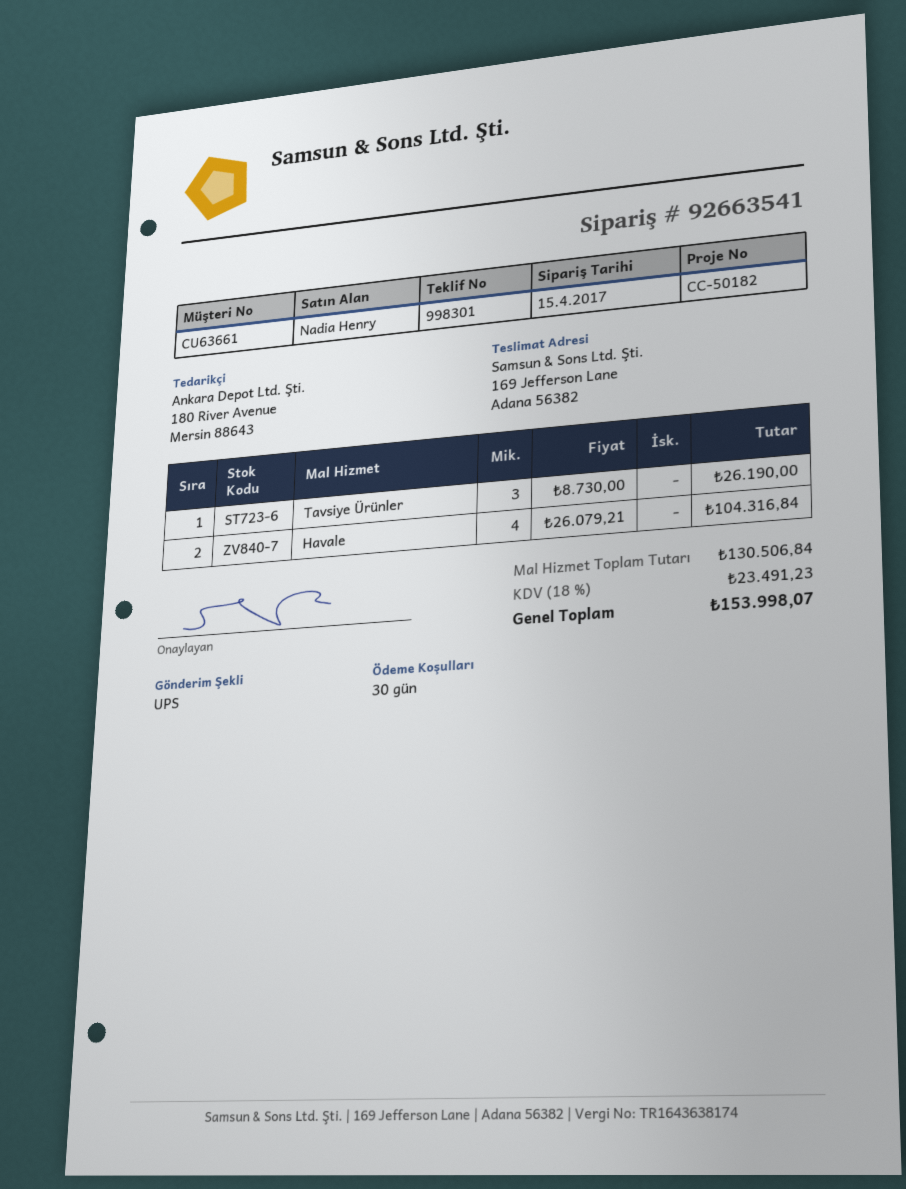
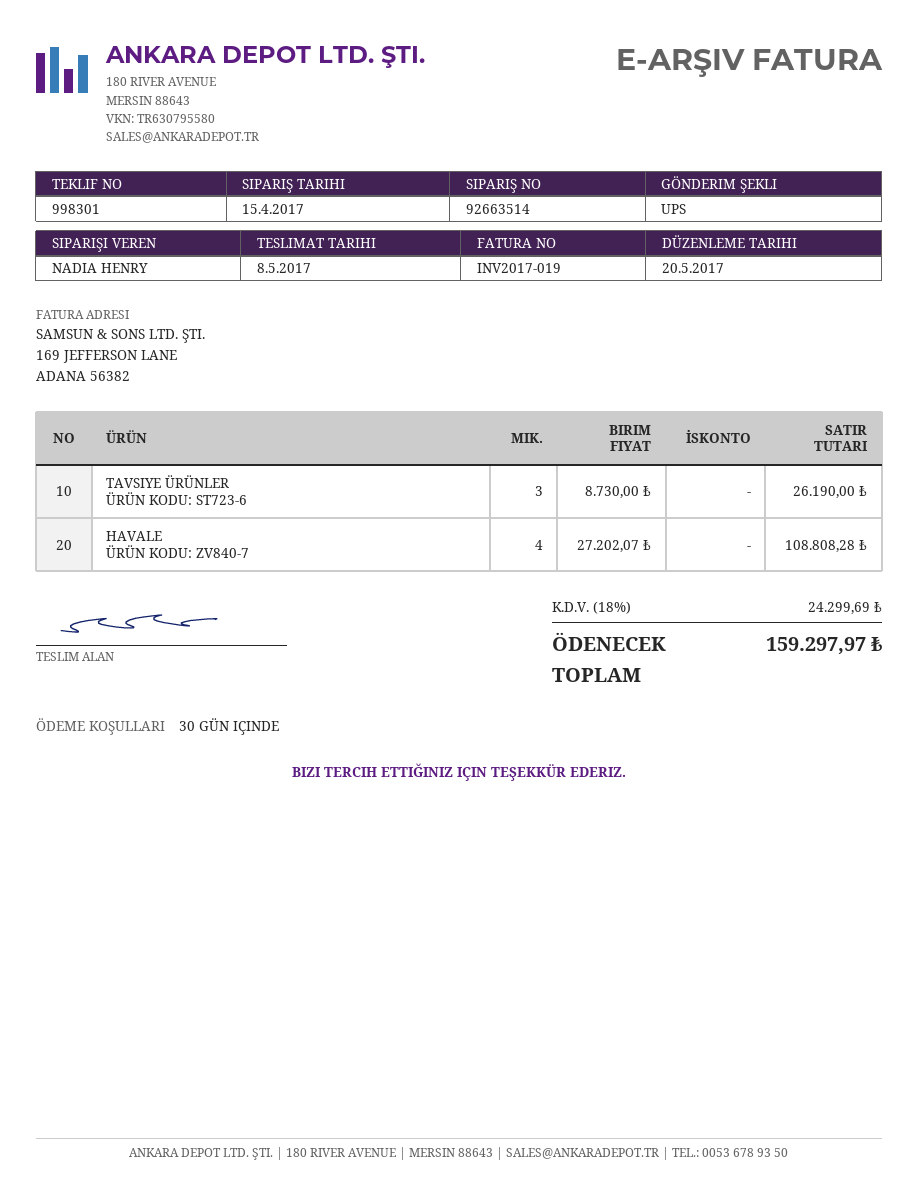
order number: 92663541 -> 92663514
Havale: 4 x 26079.21 = 104316.84 -> 4 x 27202.07 = 108808.28
tax: 18% = 23491.23 -> 18% = 24299.69
total: 153998.07 -> 159297.97

